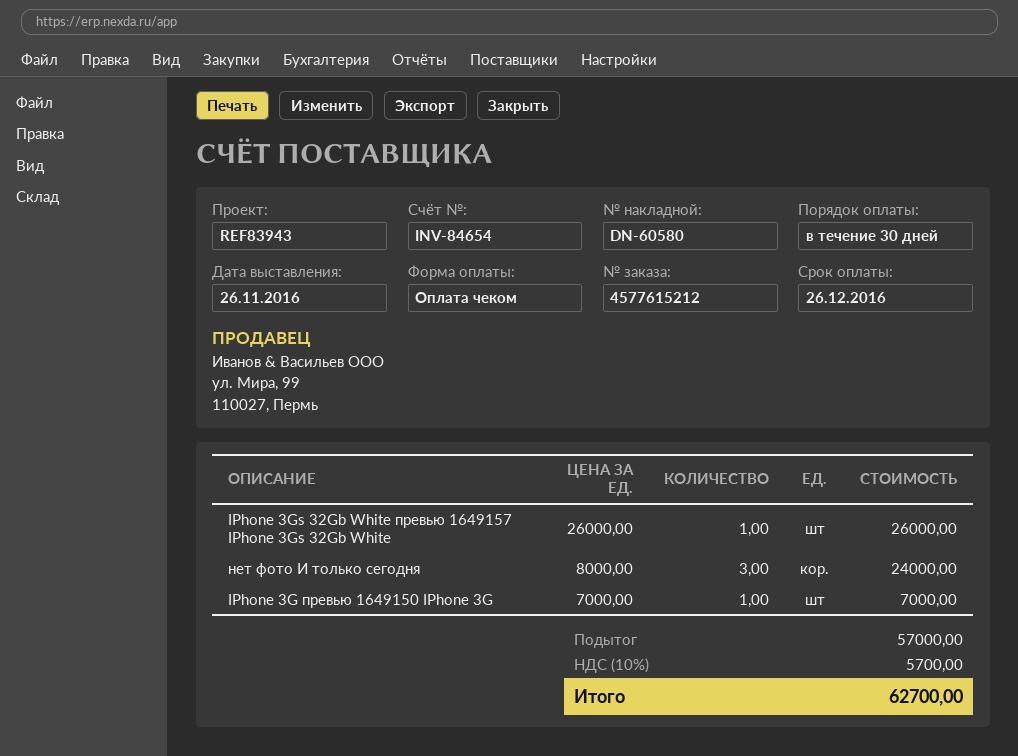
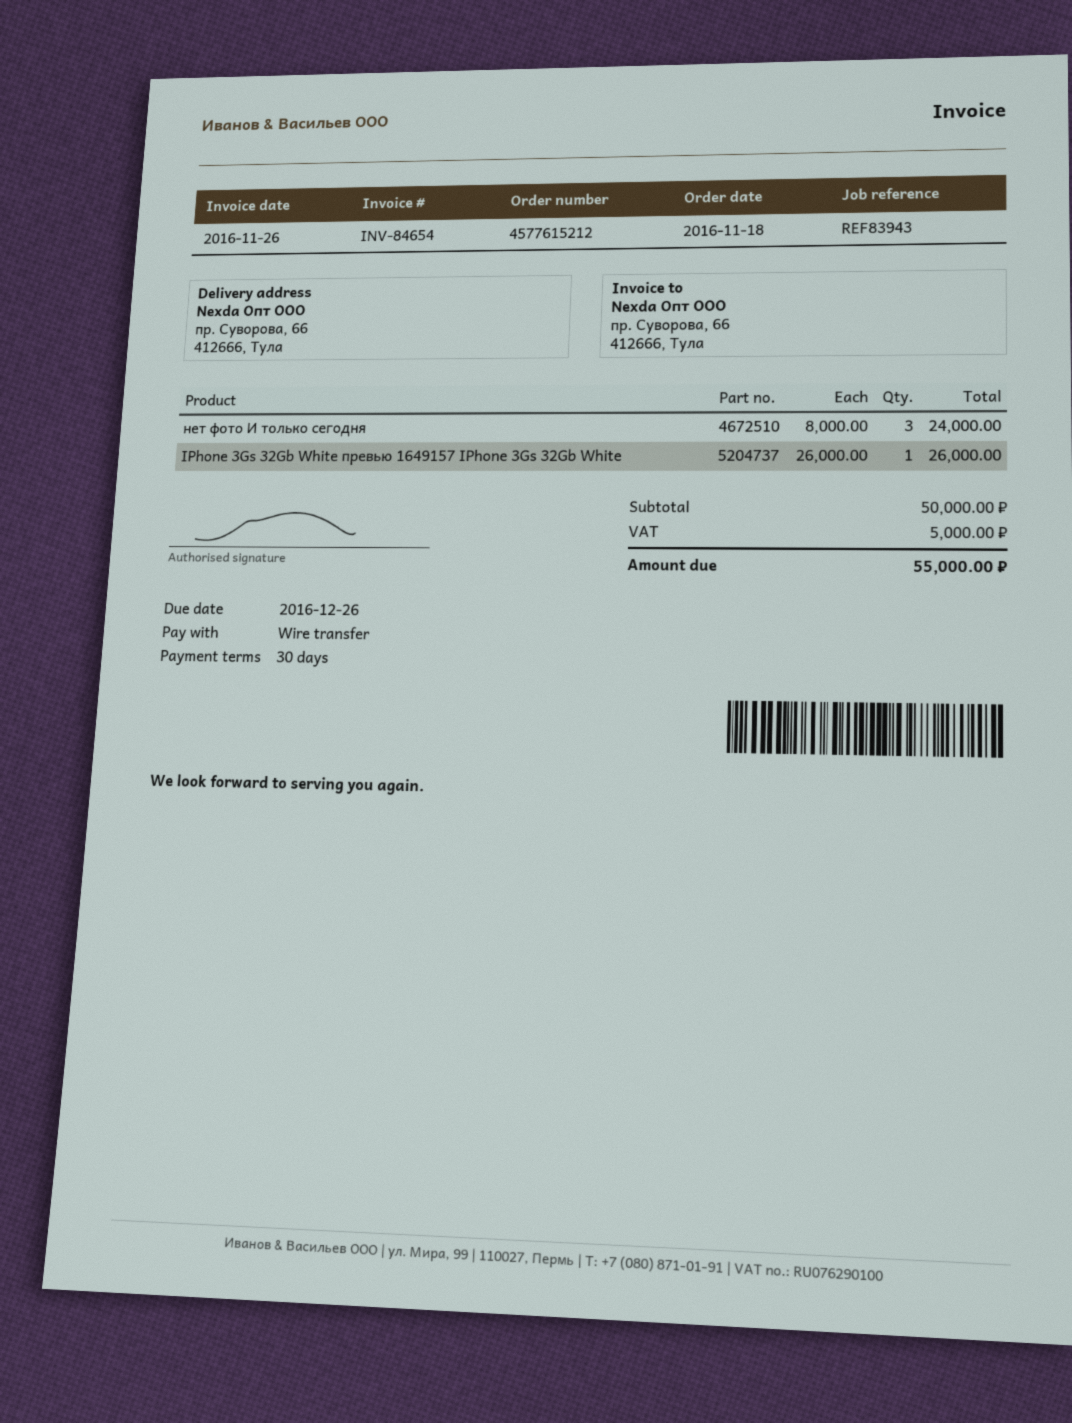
payment method: cheque -> bank transfer
IPhone 3G превью 1649150 IPhone 3G: 1 x 7000.00 = 7000.00 -> none
subtotal: 57000.00 -> 50000.00
tax: 5700.00 -> 5000.00
total: 62700.00 -> 55000.00

